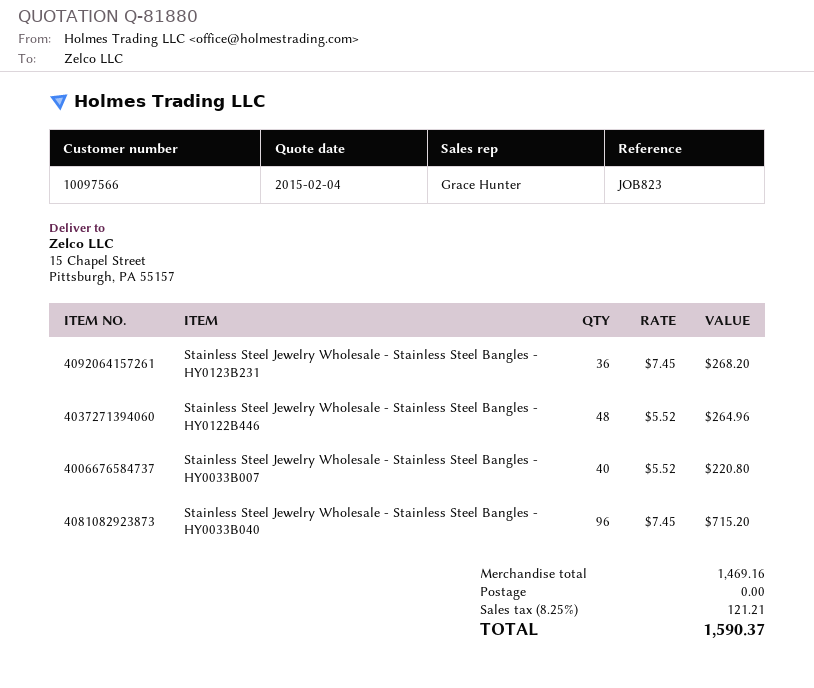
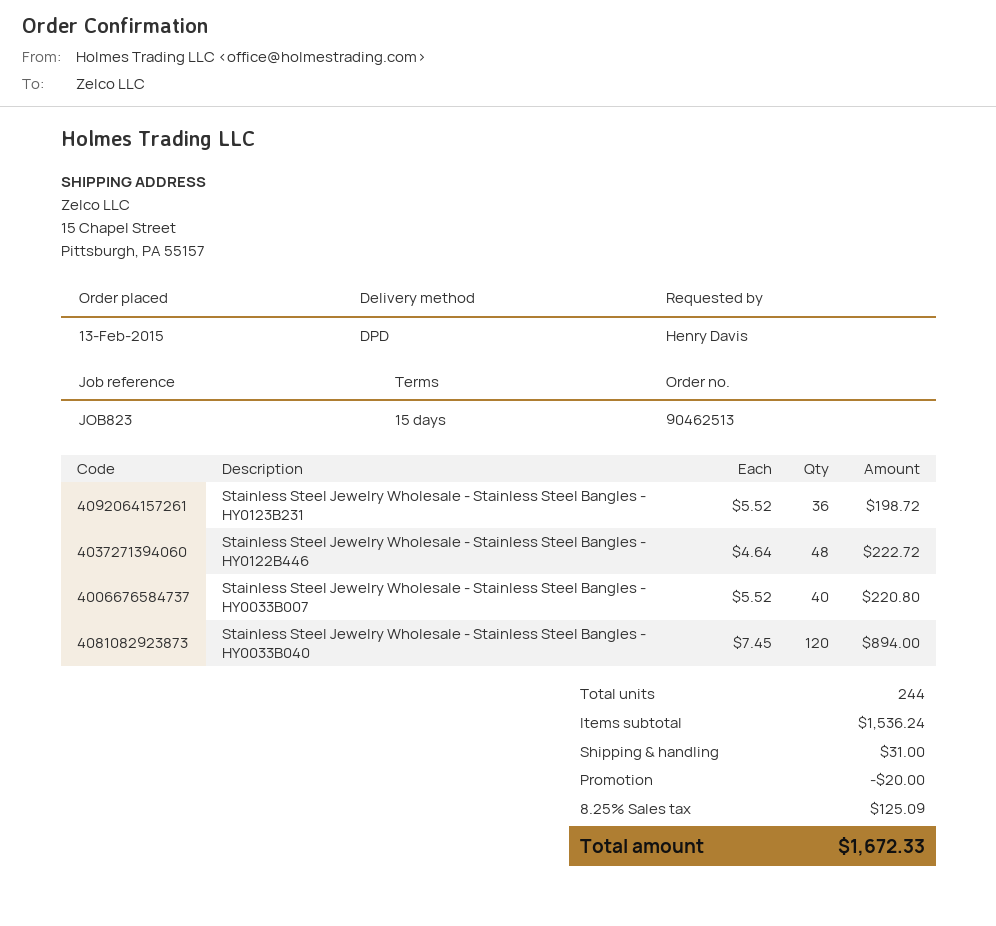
Stainless Steel Jewelry Wholesale - Stainless Steel Bangles - HY0123B231: 36 x 7.45 = 268.20 -> 36 x 5.52 = 198.72
Stainless Steel Jewelry Wholesale - Stainless Steel Bangles - HY0122B446: 48 x 5.52 = 264.96 -> 48 x 4.64 = 222.72
Stainless Steel Jewelry Wholesale - Stainless Steel Bangles - HY0033B040: 96 x 7.45 = 715.20 -> 120 x 7.45 = 894.00
subtotal: 1469.16 -> 1536.24
discount: none -> 20.00
shipping: 0.00 -> 31.00
tax: 8.25% = 121.21 -> 8.25% = 125.09
total: 1590.37 -> 1672.33

